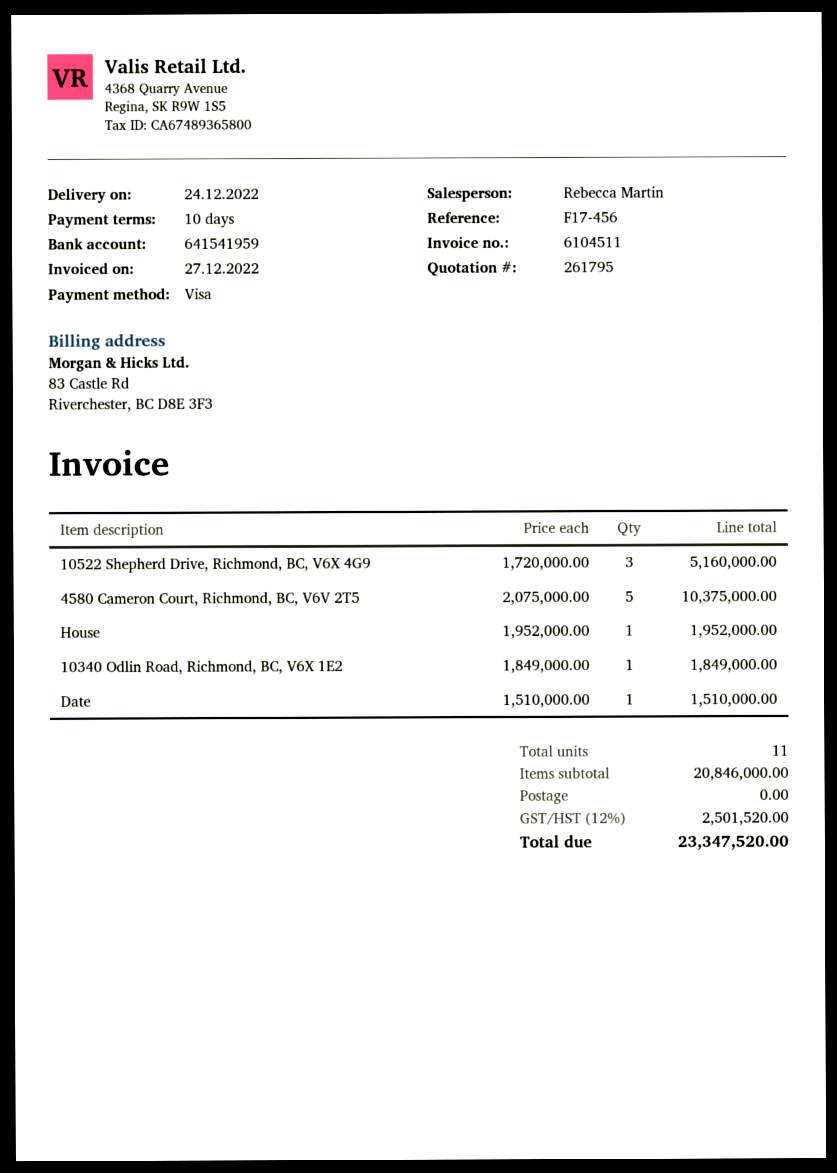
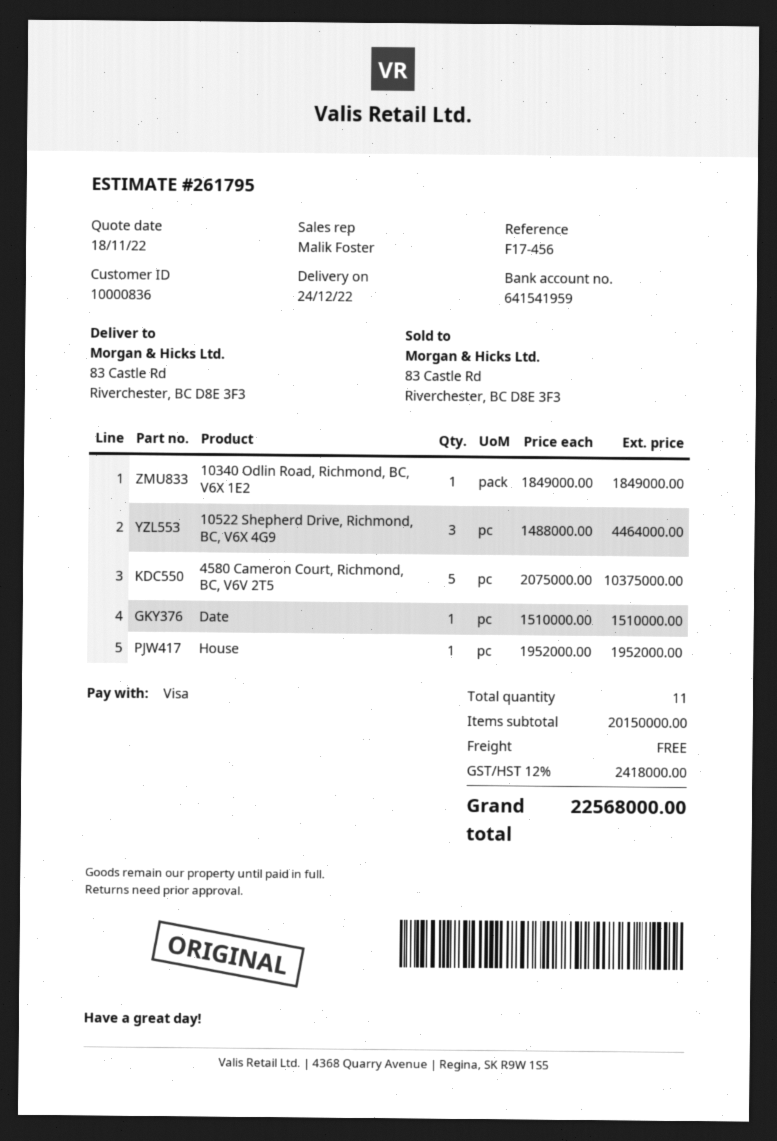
sales rep: Rebecca Martin -> Malik Foster
10522 Shepherd Drive, Richmond, BC, V6X 4G9: 3 x 1720000.00 = 5160000.00 -> 3 x 1488000.00 = 4464000.00
subtotal: 20846000.00 -> 20150000.00
tax: 12% = 2501520.00 -> 12% = 2418000.00
total: 23347520.00 -> 22568000.00

